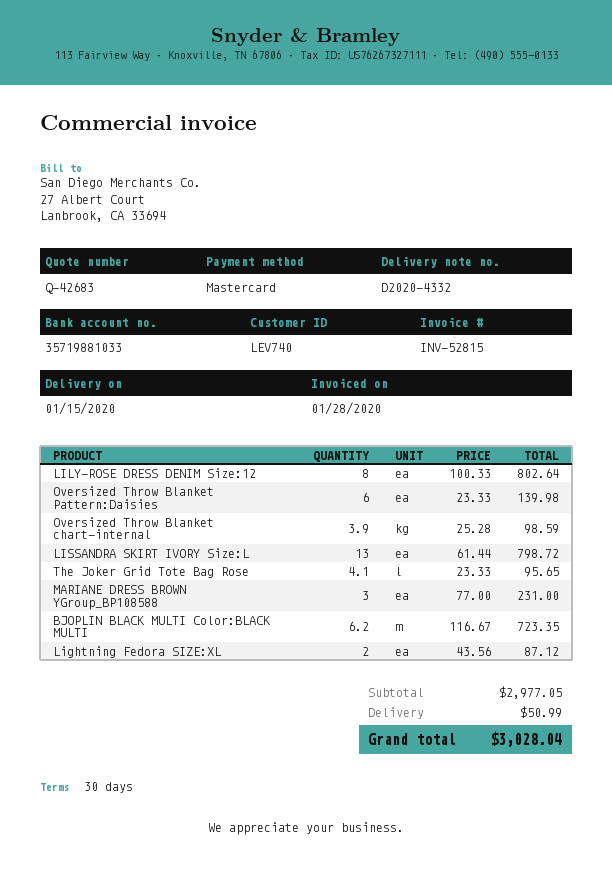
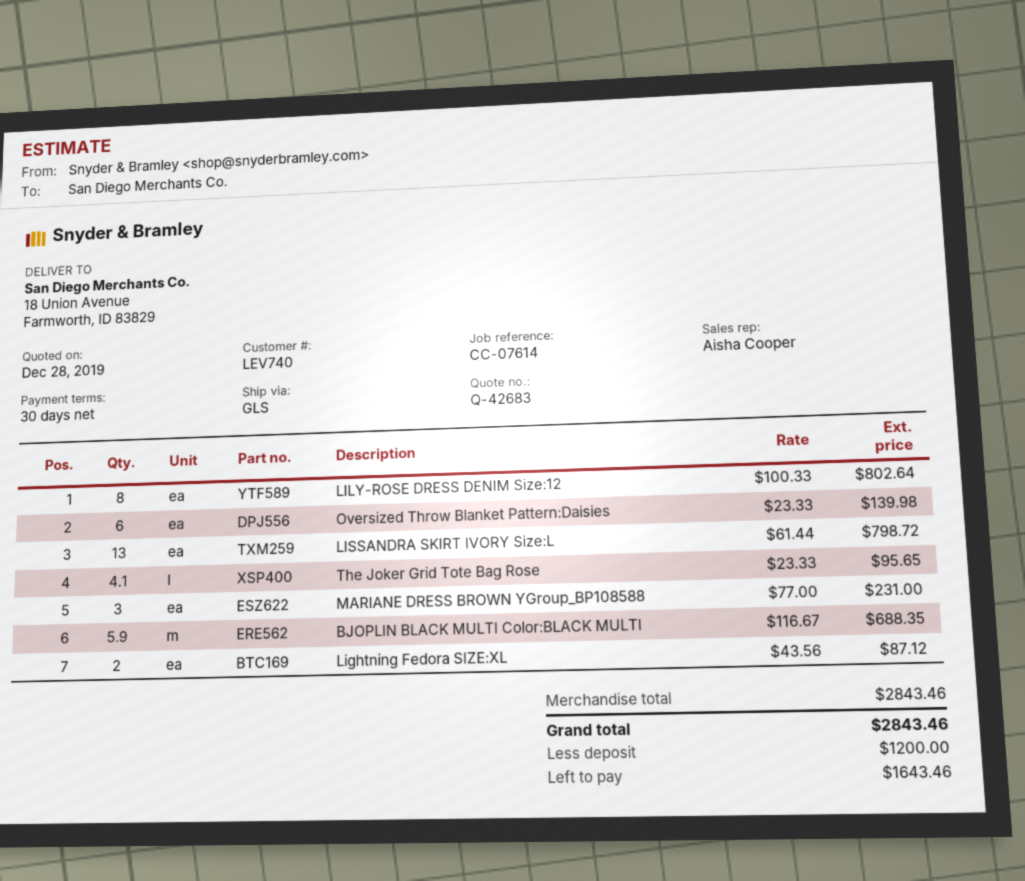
Oversized Throw Blanket chart-internal: 3.9 x 25.28 = 98.59 -> none
BJOPLIN BLACK MULTI Color:BLACK MULTI: 6.2 x 116.67 = 723.35 -> 5.9 x 116.67 = 688.35
subtotal: 2977.05 -> 2843.46
shipping: 50.99 -> none
total: 3028.04 -> 2843.46

